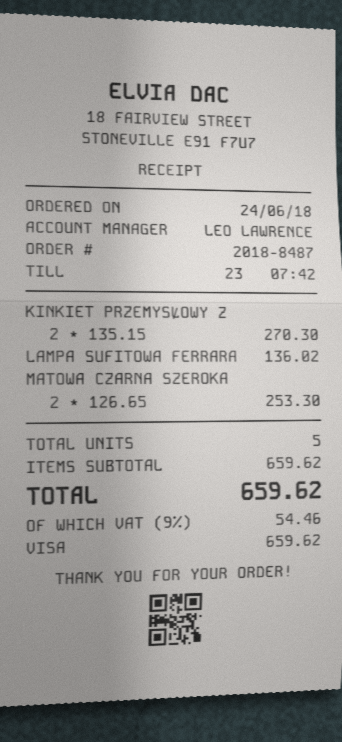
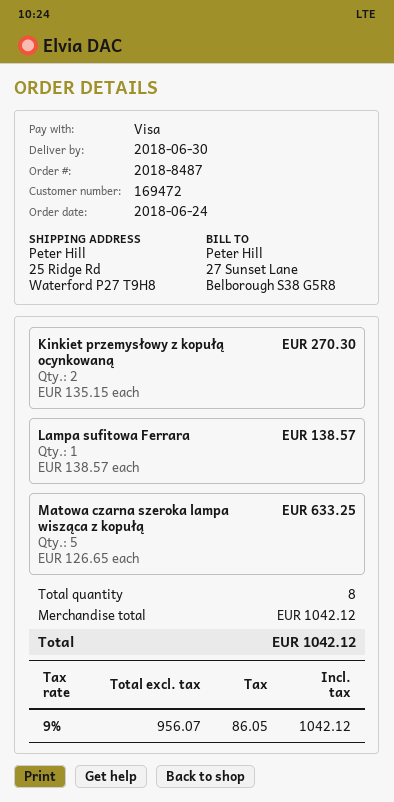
LAMPA SUFITOWA FERRARA: 1 x 136.02 = 136.02 -> 1 x 138.57 = 138.57
MATOWA CZARNA SZEROKA: 2 x 126.65 = 253.30 -> 5 x 126.65 = 633.25
total quantity: 5 -> 8
subtotal: 659.62 -> 1042.12
tax: 9% = 54.46 -> 9% = 86.05
total: 659.62 -> 1042.12

